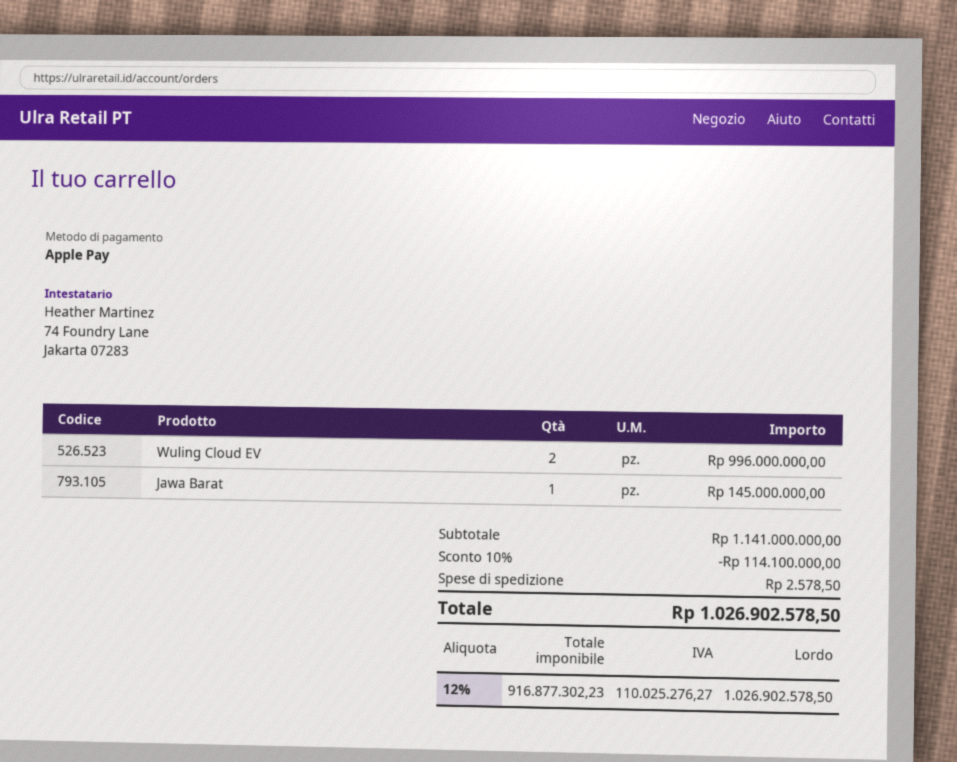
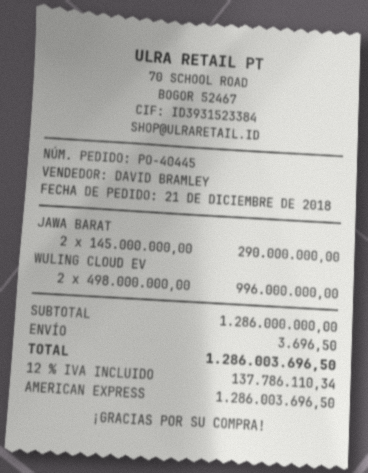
payment method: Apple Pay -> American Express
Jawa Barat: 1 for 145000000.00 -> 2 for 290000000.00
subtotal: 1141000000.00 -> 1286000000.00
discount: 10% = 114100000.00 -> none
shipping: 2578.50 -> 3696.50
tax: 12% = 110025276.27 -> 12% = 137786110.34
total: 1026902578.50 -> 1286003696.50

